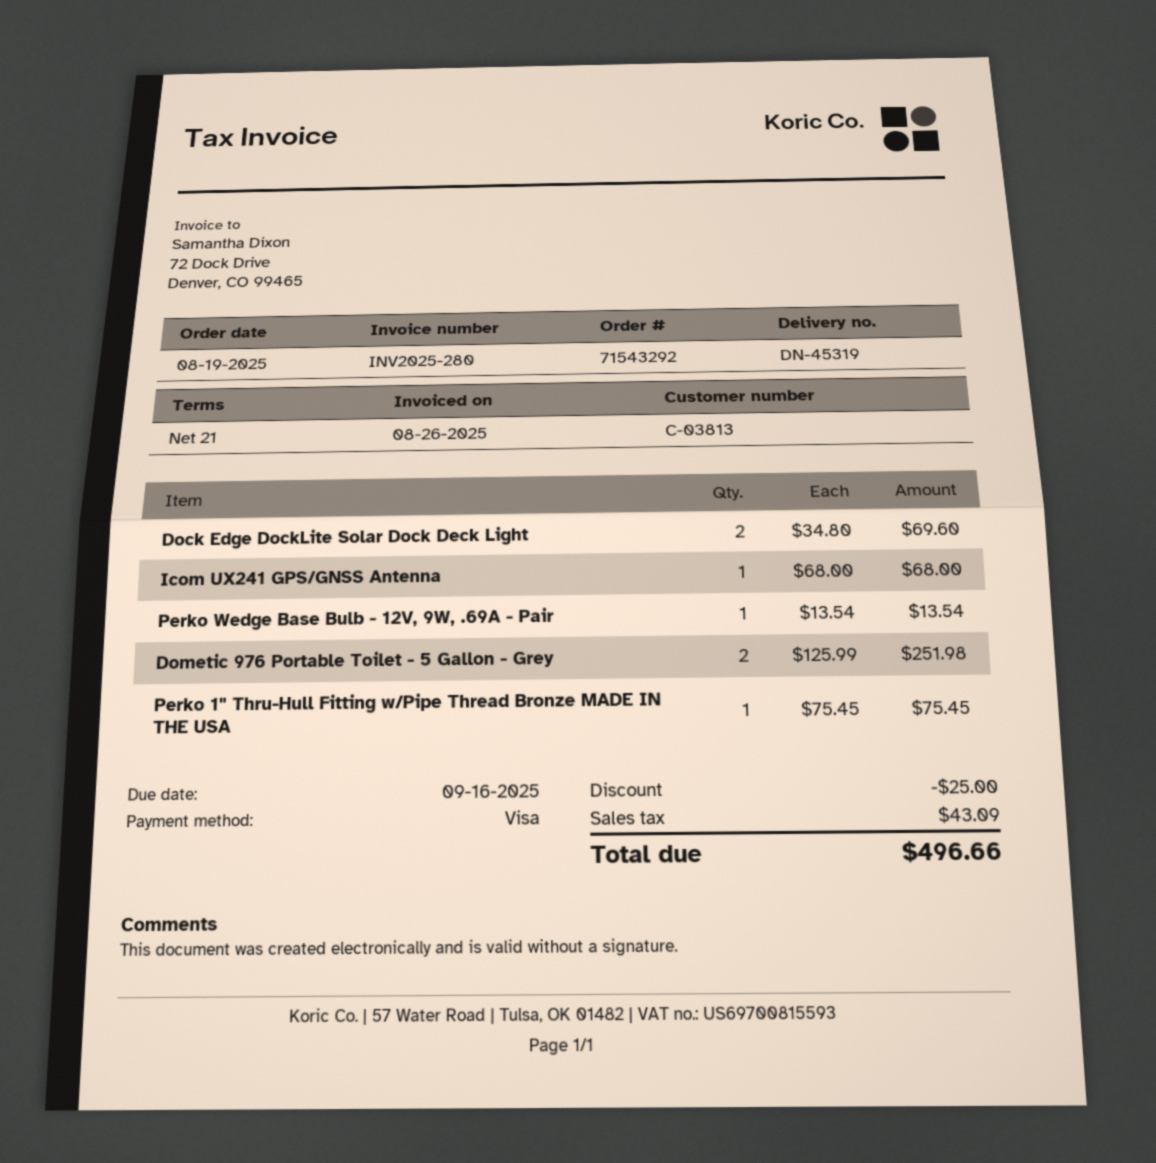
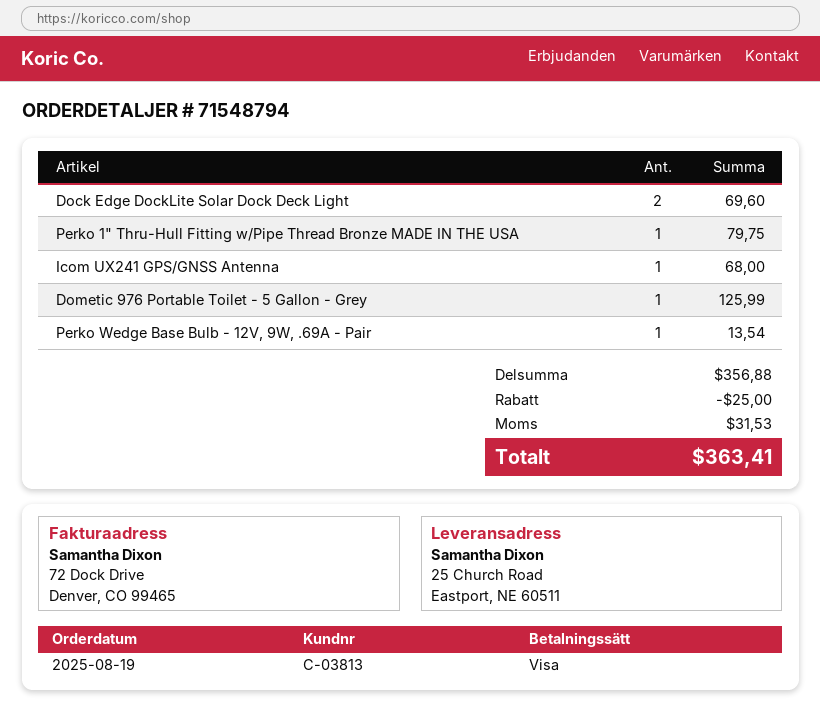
order number: 71543292 -> 71548794
Dometic 976 Portable Toilet - 5 Gallon - Grey: 2 for 251.98 -> 1 for 125.99
Perko 1" Thru-Hull Fitting w/Pipe Thread Bronze MADE IN THE USA: 1 for 75.45 -> 1 for 79.75
tax: 43.09 -> 31.53
total: 496.66 -> 363.41

